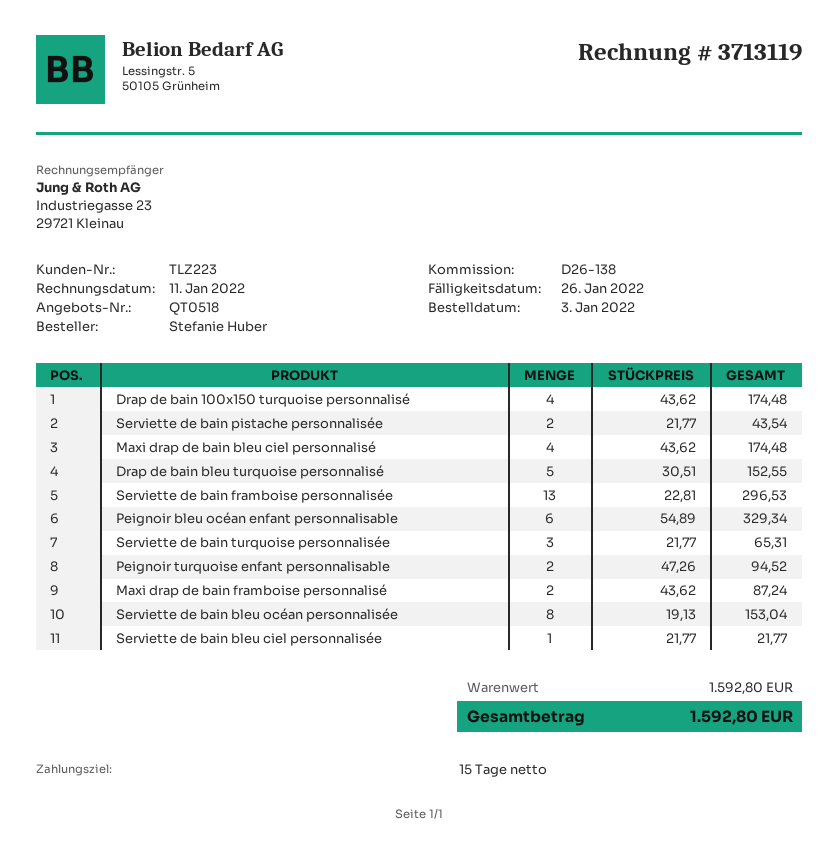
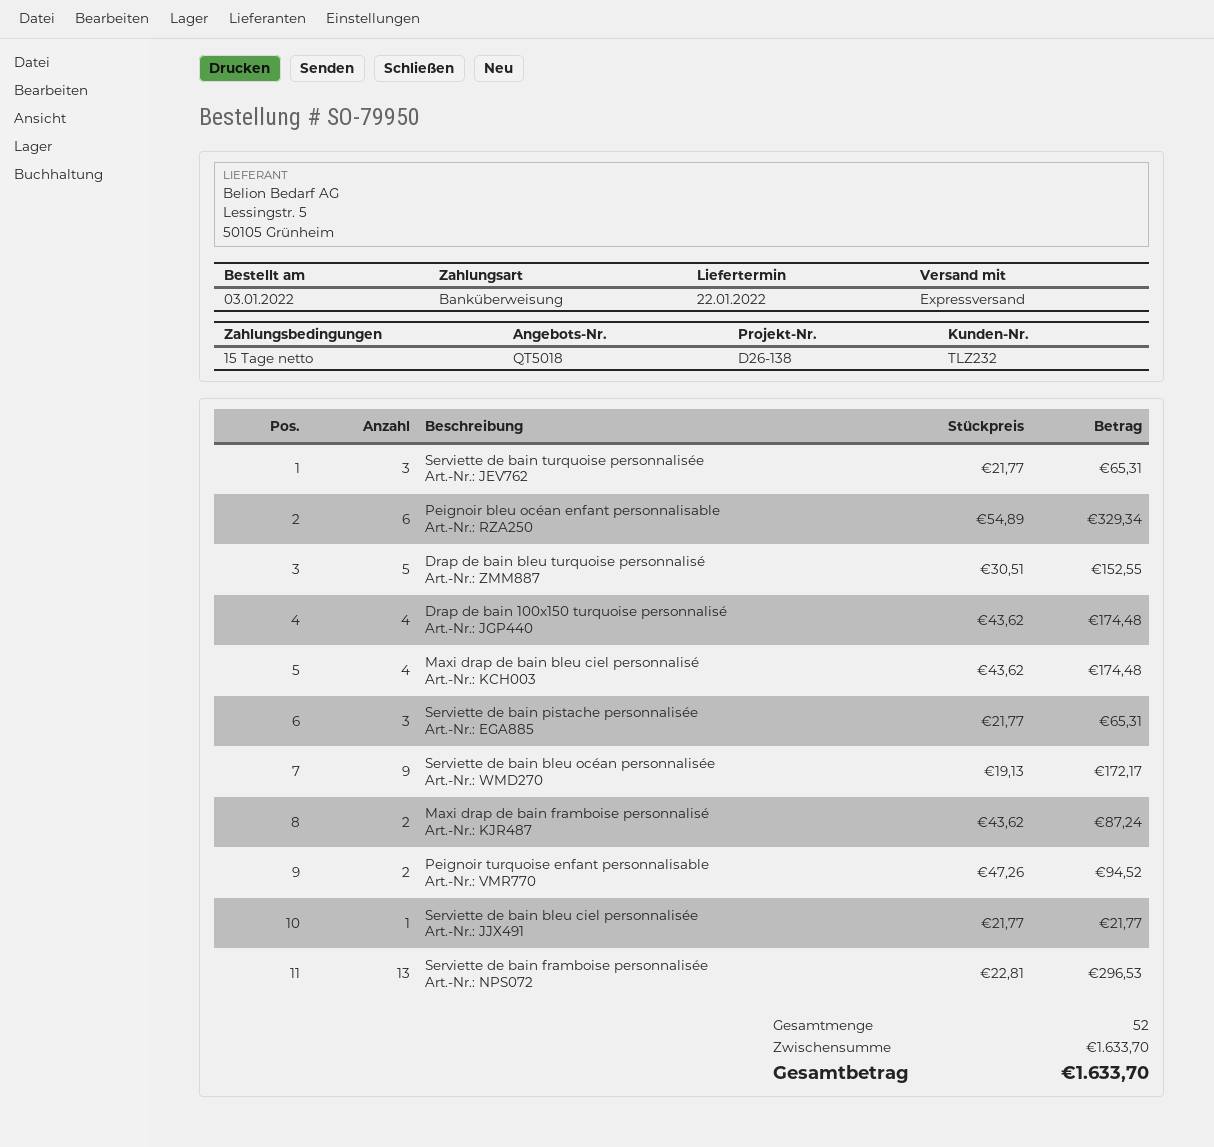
quote number: QT0518 -> QT5018
customer number: TLZ223 -> TLZ232
Serviette de bain pistache personnalisée: 2 x 21.77 = 43.54 -> 3 x 21.77 = 65.31
Serviette de bain bleu océan personnalisée: 8 x 19.13 = 153.04 -> 9 x 19.13 = 172.17
subtotal: 1592.80 -> 1633.70
total: 1592.80 -> 1633.70

